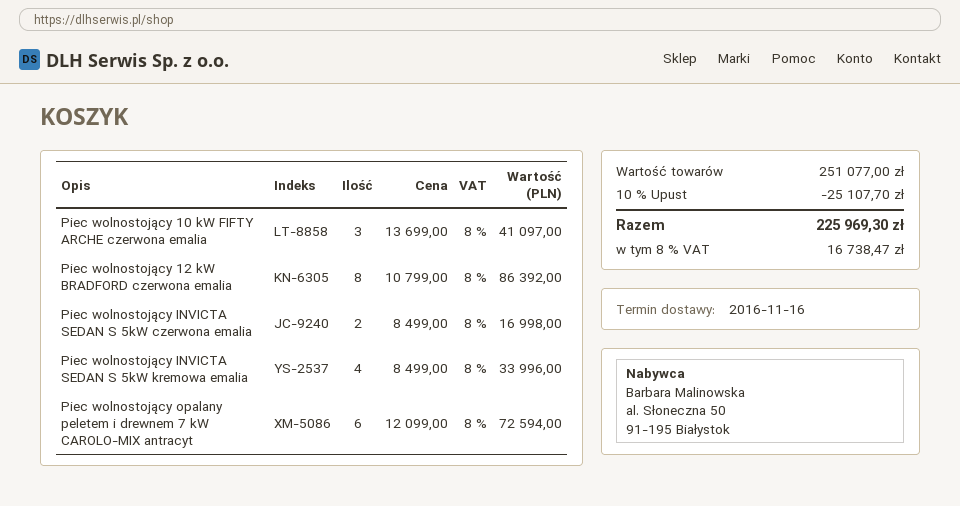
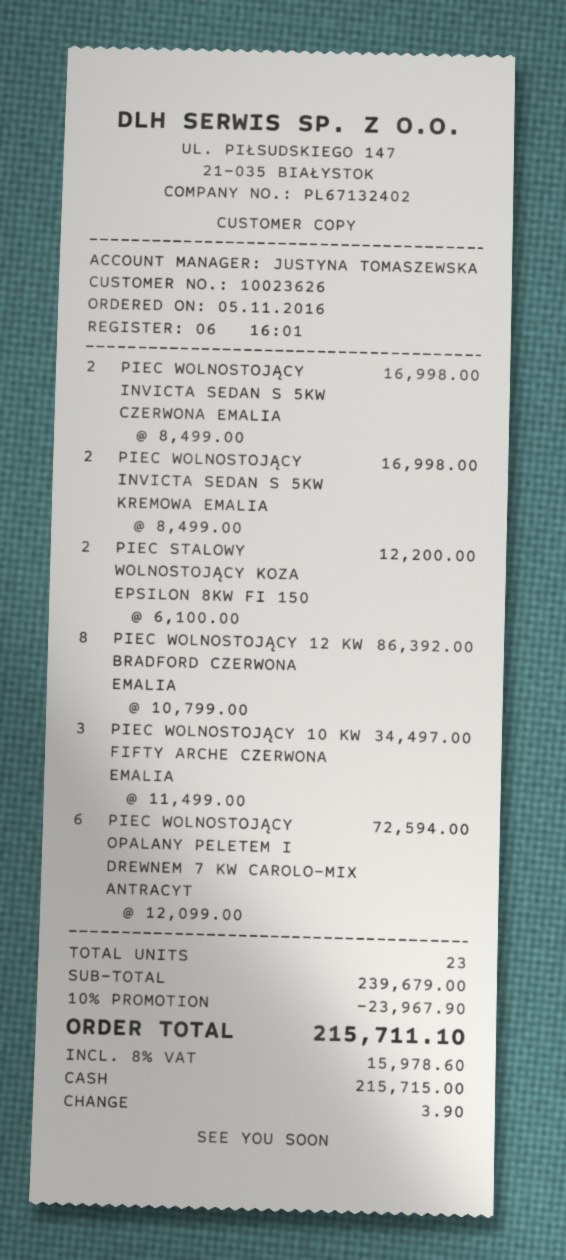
Piec wolnostojący 10 kW FIFTY ARCHE czerwona emalia: 3 x 13699.00 = 41097.00 -> 3 x 11499.00 = 34497.00
Piec wolnostojący INVICTA SEDAN S 5kW kremowa emalia: 4 x 8499.00 = 33996.00 -> 2 x 8499.00 = 16998.00
PIEC STALOWY WOLNOSTOJĄCY KOZA EPSILON 8KW FI 150: none -> 2 x 6100.00 = 12200.00
subtotal: 251077.00 -> 239679.00
discount: 10% = 25107.70 -> 10% = 23967.90
tax: 8% = 16738.47 -> 8% = 15978.60
total: 225969.30 -> 215711.10

